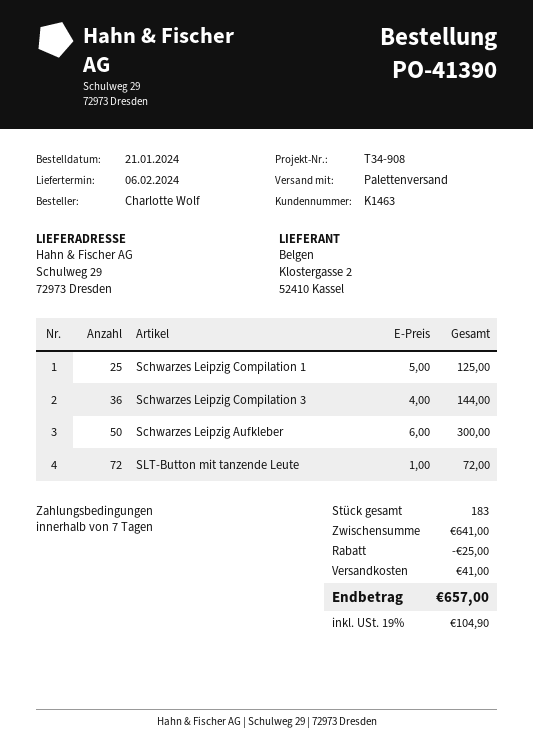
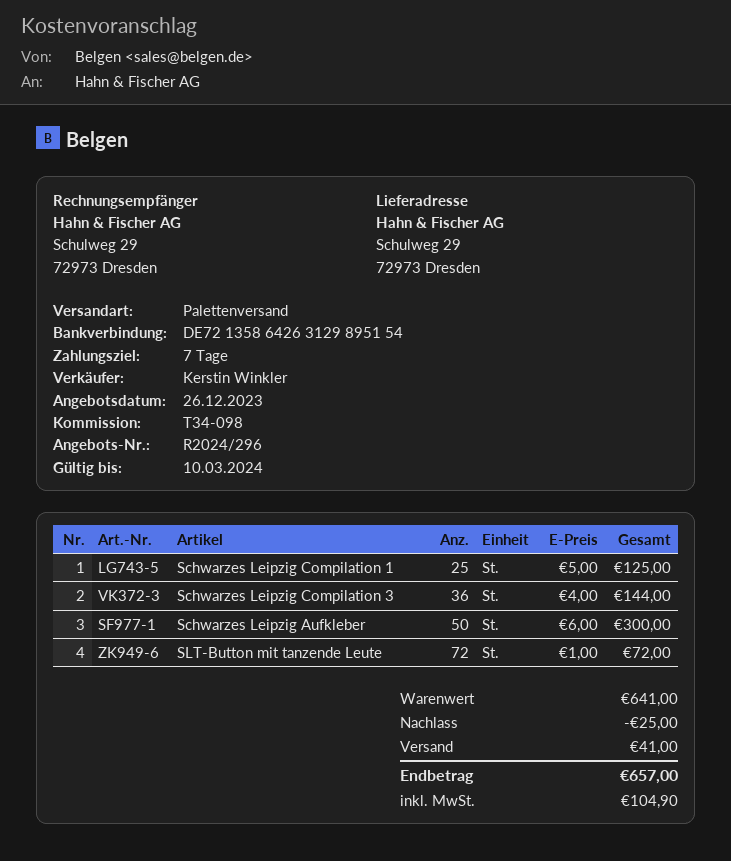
reference: T34-908 -> T34-098

